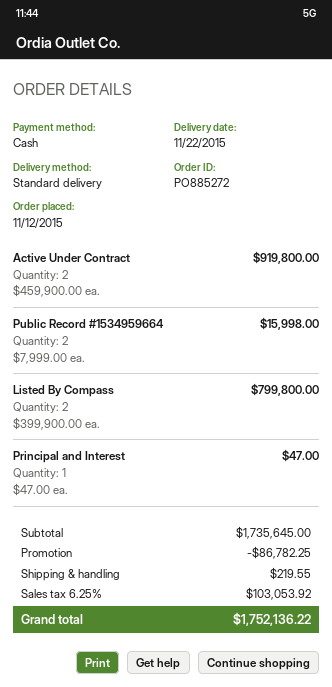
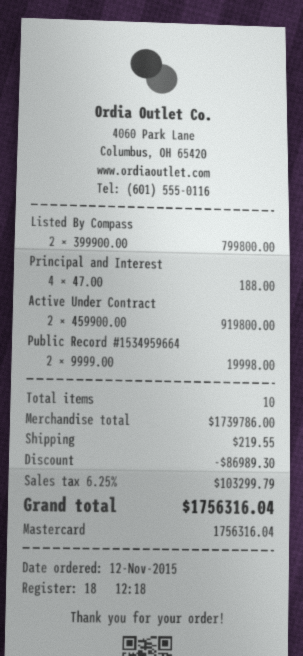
payment method: cash -> Mastercard
Public Record #1534959664: 2 x 7999.00 = 15998.00 -> 2 x 9999.00 = 19998.00
Principal and Interest: 1 x 47.00 = 47.00 -> 4 x 47.00 = 188.00
subtotal: 1735645.00 -> 1739786.00
discount: 86782.25 -> 86989.30
tax: 6.25% = 103053.92 -> 6.25% = 103299.79
total: 1752136.22 -> 1756316.04

